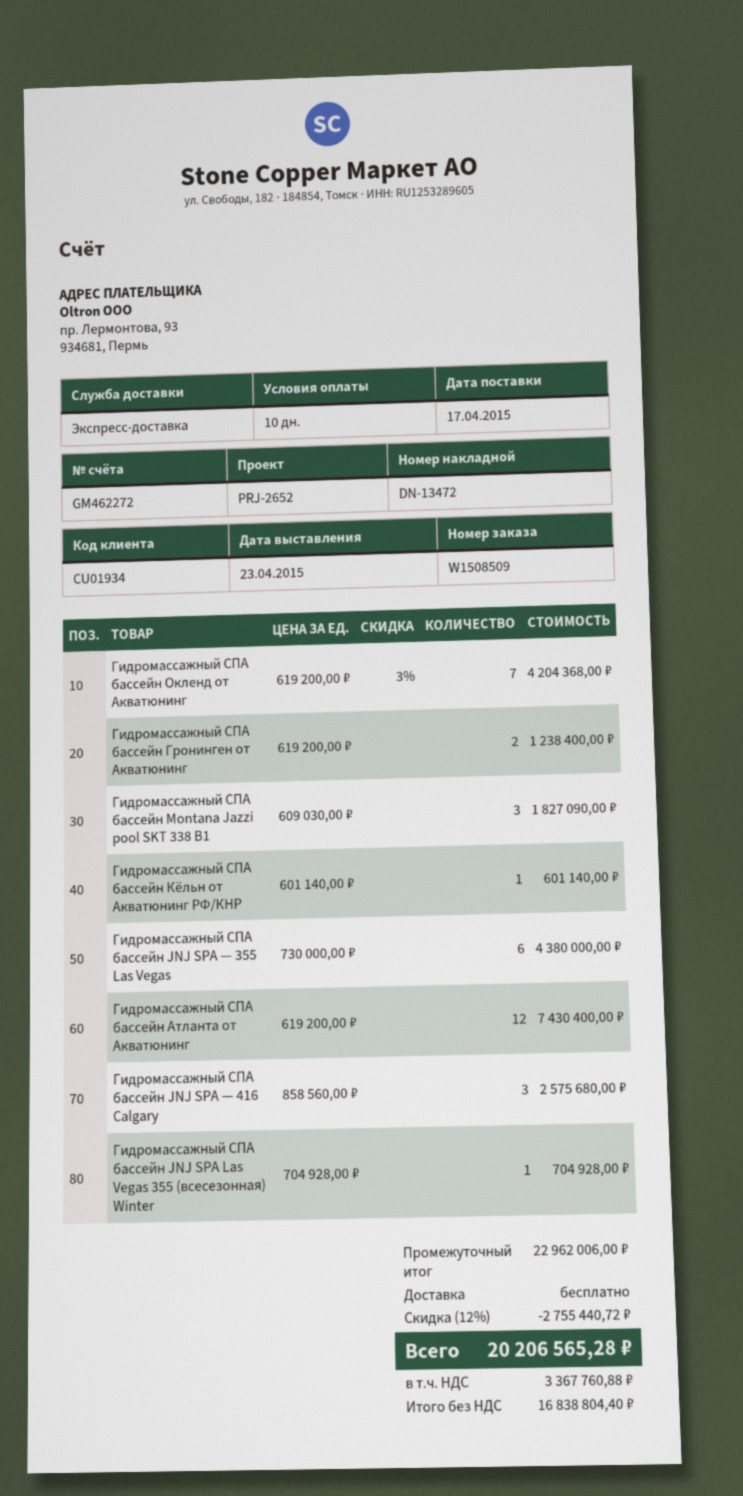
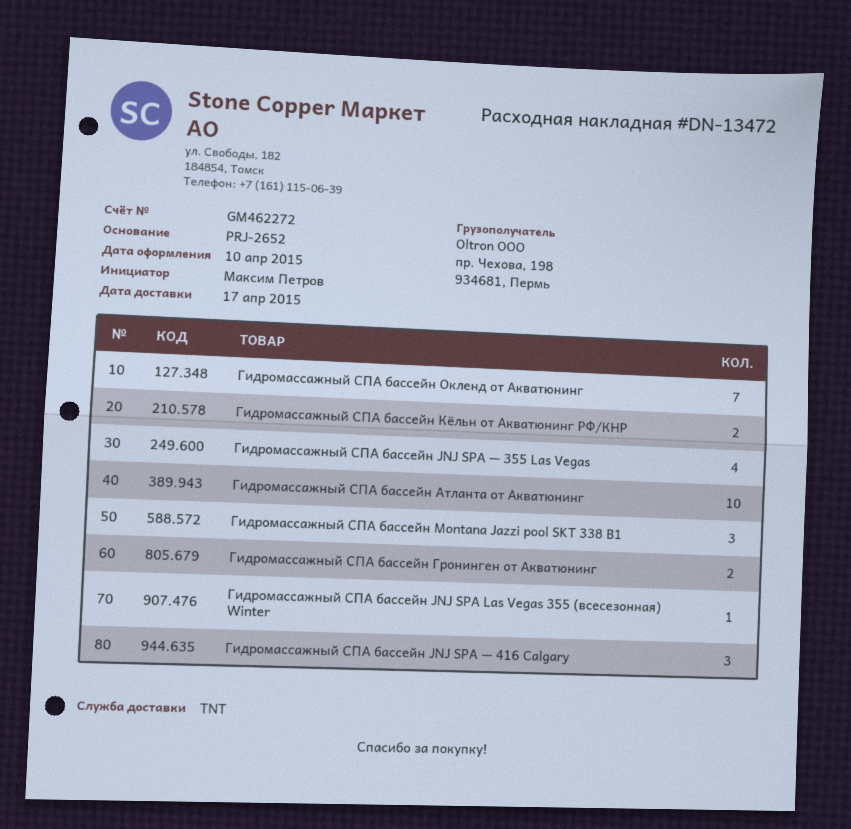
shipping method: express -> TNT
Гидромассажный СПА бассейн Кёльн от Акватюнинг РФ/КНР: 1 -> 2
Гидромассажный СПА бассейн JNJ SPA — 355 Las Vegas: 6 -> 4
Гидромассажный СПА бассейн Атланта от Акватюнинг: 12 -> 10

